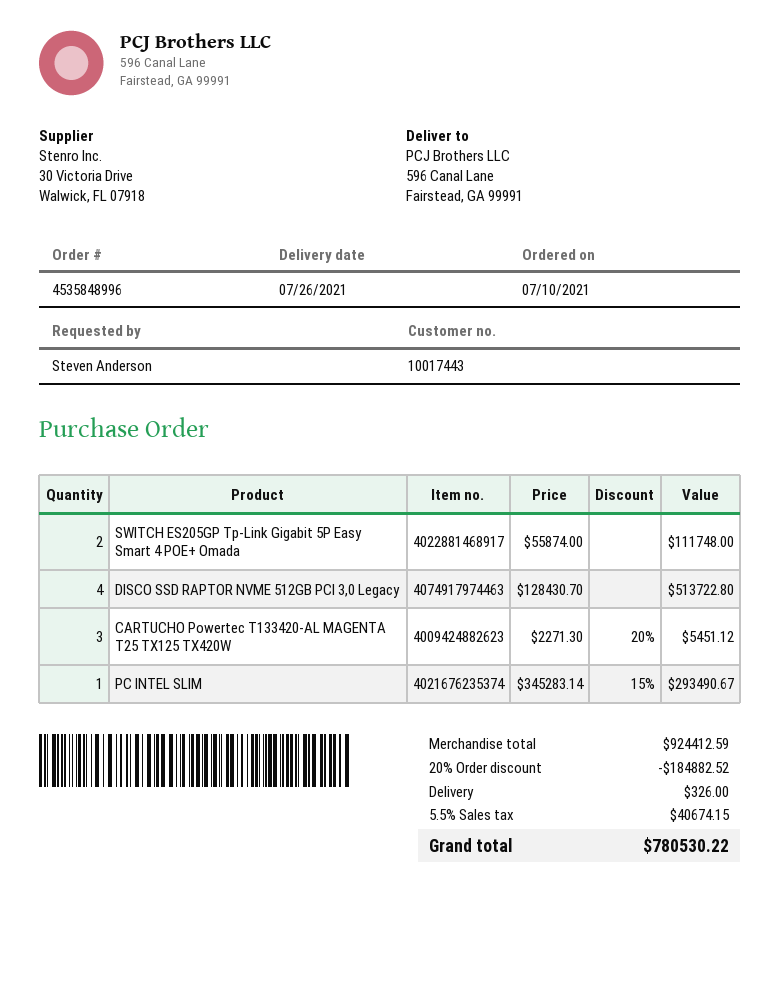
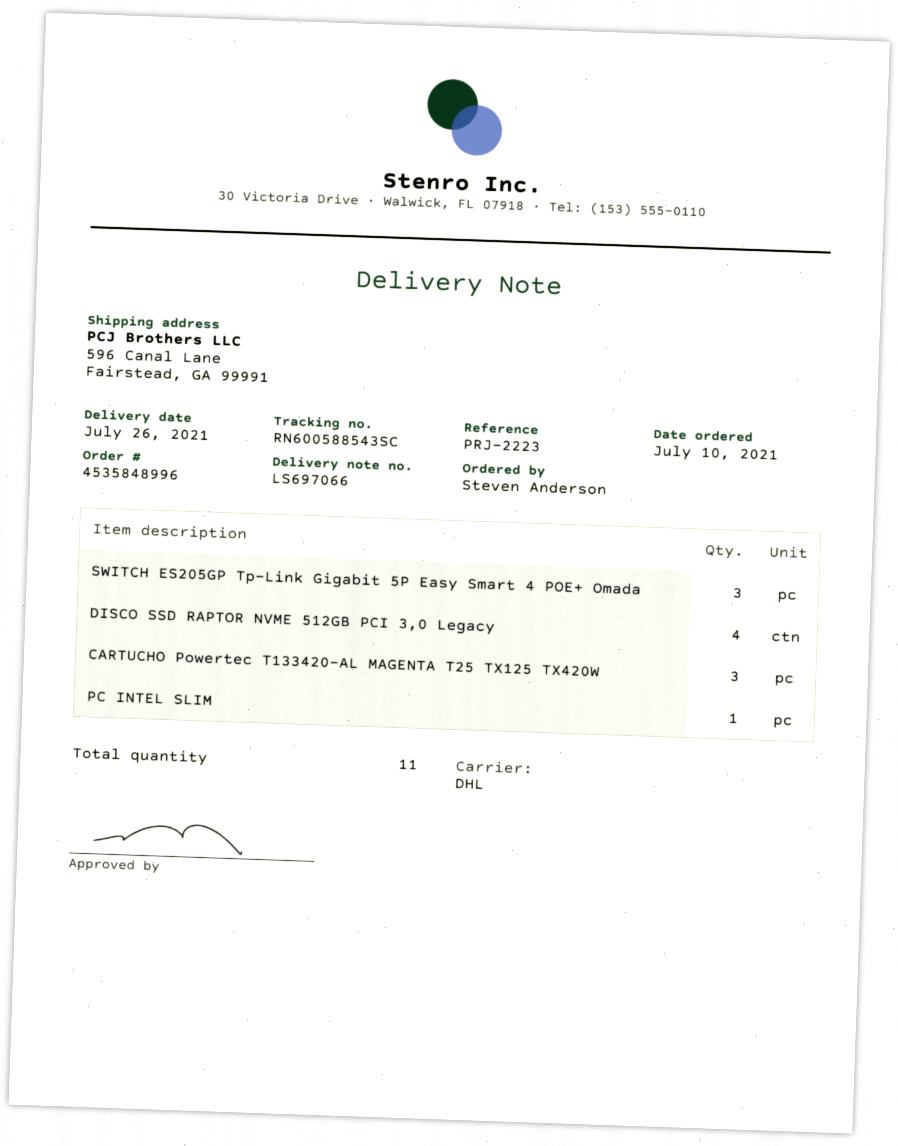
SWITCH ES205GP Tp-Link Gigabit 5P Easy Smart 4 POE+ Omada: 2 -> 3

